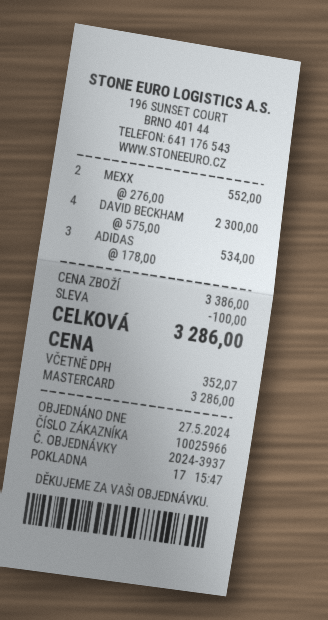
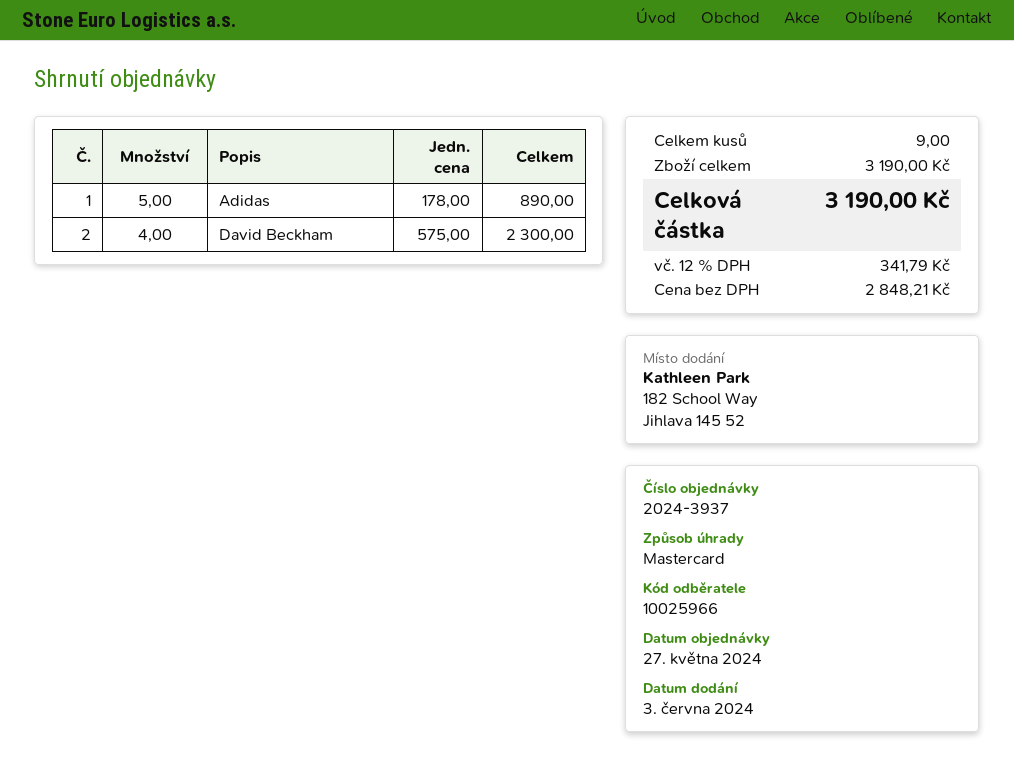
MEXX: 2 x 276.00 = 552.00 -> none
ADIDAS: 3 x 178.00 = 534.00 -> 5 x 178.00 = 890.00
subtotal: 3386.00 -> 3190.00
discount: 100.00 -> none
tax: 352.07 -> 341.79
total: 3286.00 -> 3190.00

